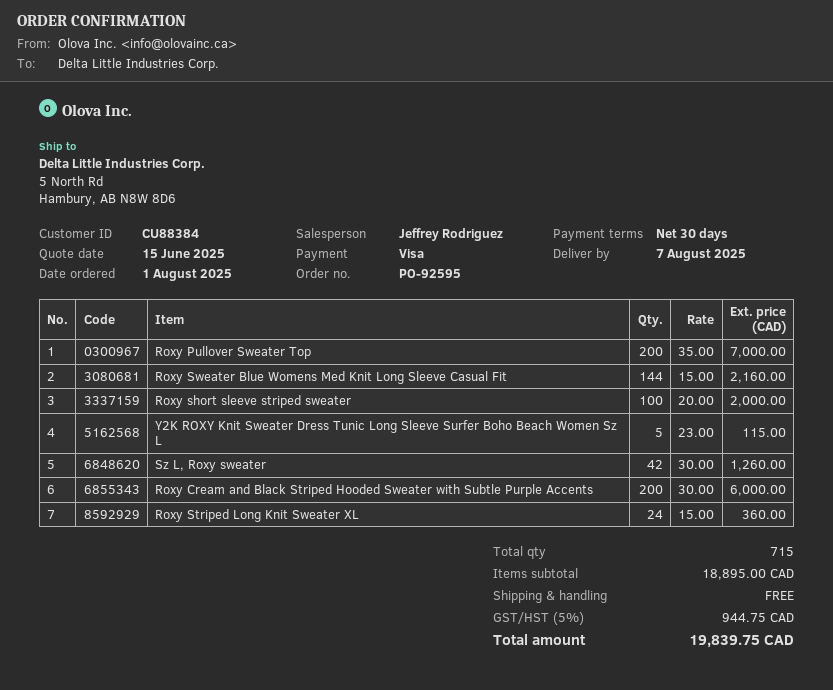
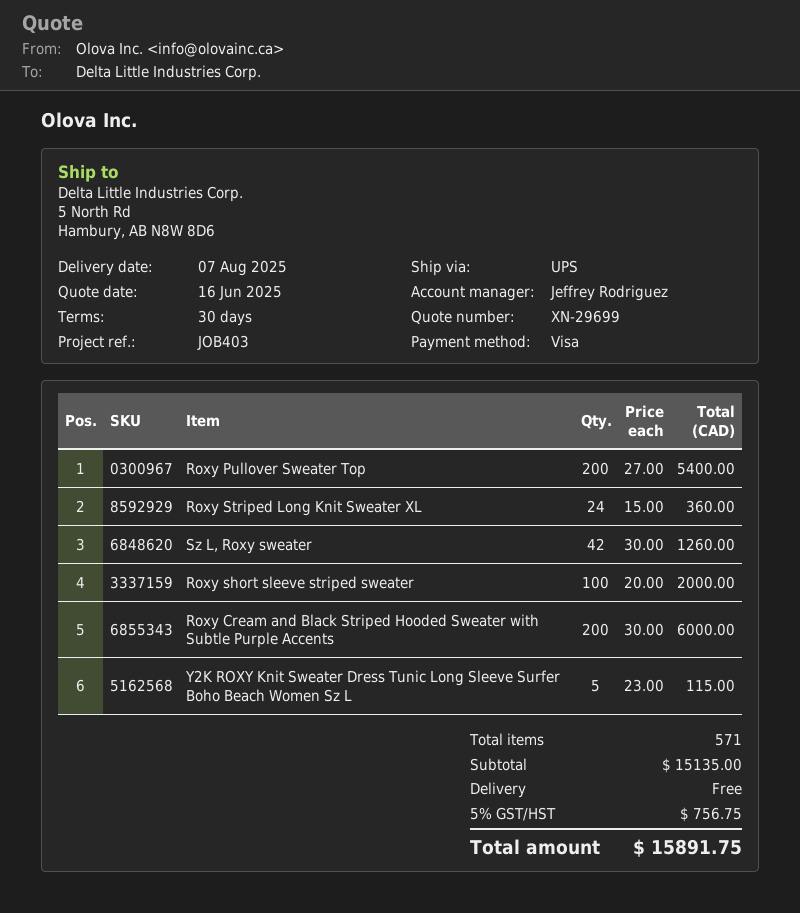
quote date: 2025-06-15 -> 2025-06-16
Roxy Pullover Sweater Top: 200 x 35.00 = 7000.00 -> 200 x 27.00 = 5400.00
Roxy Sweater Blue Womens Med Knit Long Sleeve Casual Fit: 144 x 15.00 = 2160.00 -> none
total quantity: 715 -> 571
subtotal: 18895.00 -> 15135.00
tax: 5% = 944.75 -> 5% = 756.75
total: 19839.75 -> 15891.75

